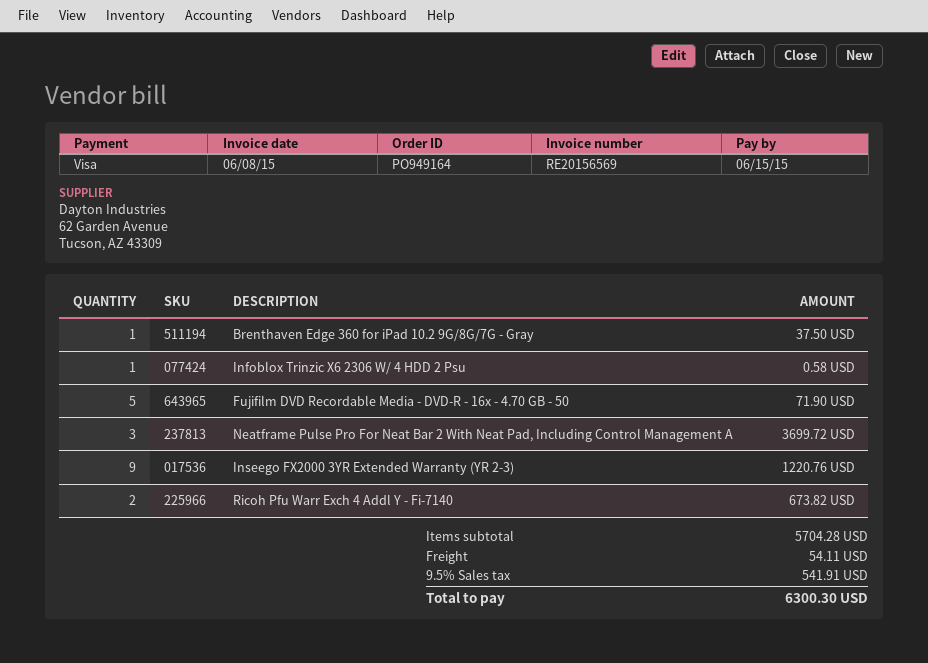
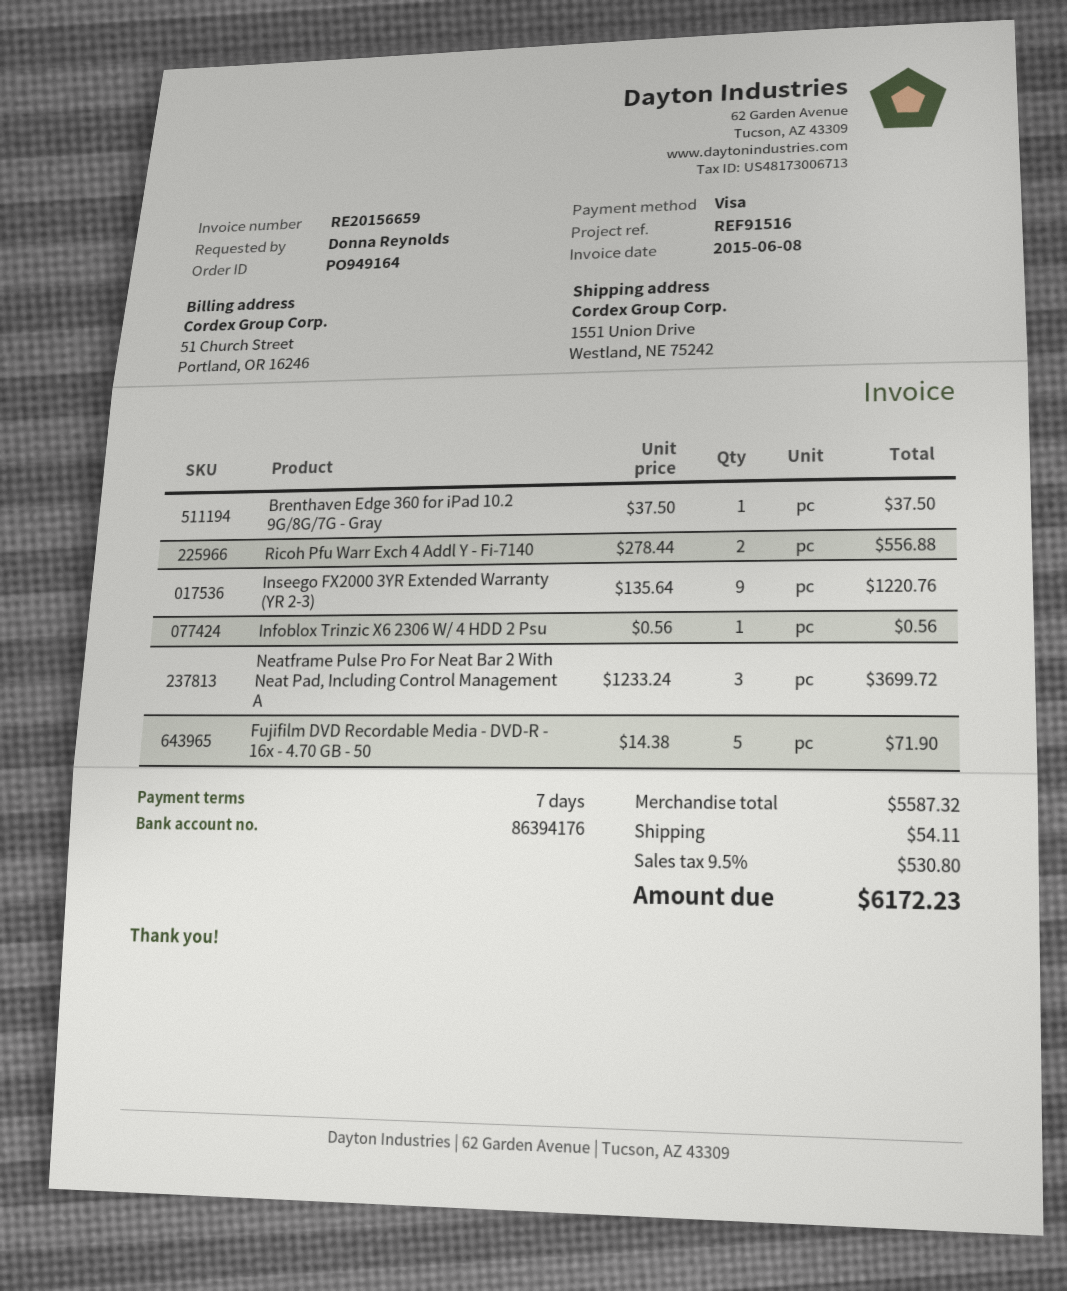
invoice number: RE20156569 -> RE20156659
Infoblox Trinzic X6 2306 W/ 4 HDD 2 Psu: 1 for 0.58 -> 1 for 0.56
Ricoh Pfu Warr Exch 4 Addl Y - Fi-7140: 2 for 673.82 -> 2 for 556.88
subtotal: 5704.28 -> 5587.32
tax: 9.5% = 541.91 -> 9.5% = 530.80
total: 6300.30 -> 6172.23

